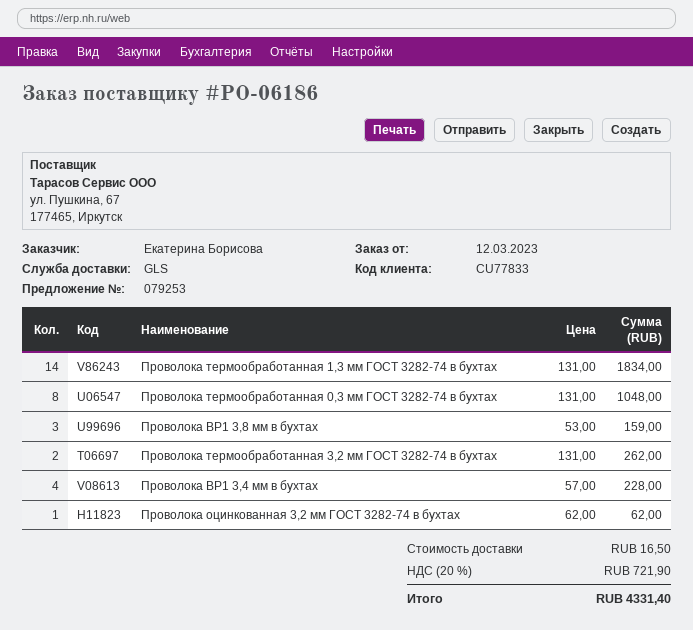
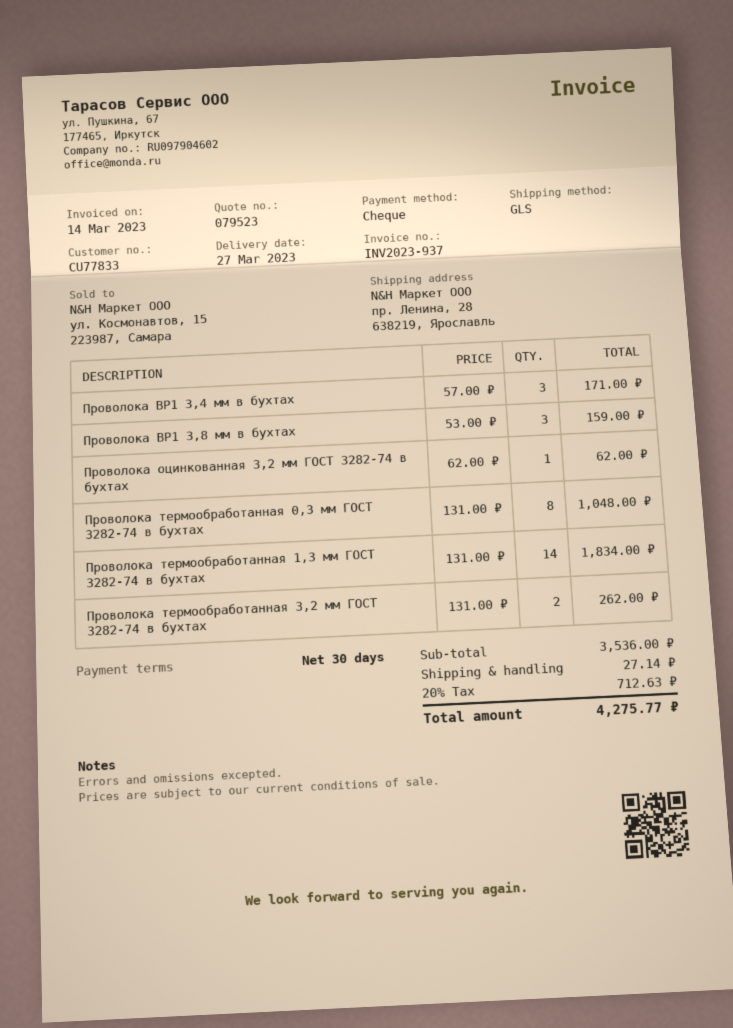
quote number: 079253 -> 079523
Проволока ВР1 3,4 мм в бухтах: 4 x 57.00 = 228.00 -> 3 x 57.00 = 171.00
shipping: 16.50 -> 27.14
tax: 20% = 721.90 -> 20% = 712.63
total: 4331.40 -> 4275.77

